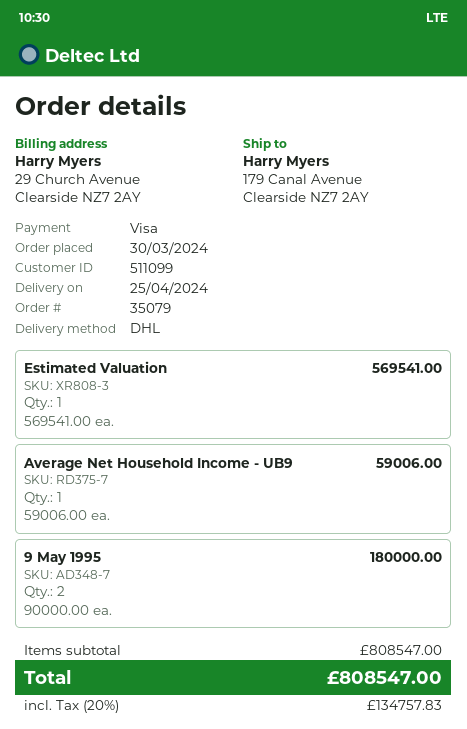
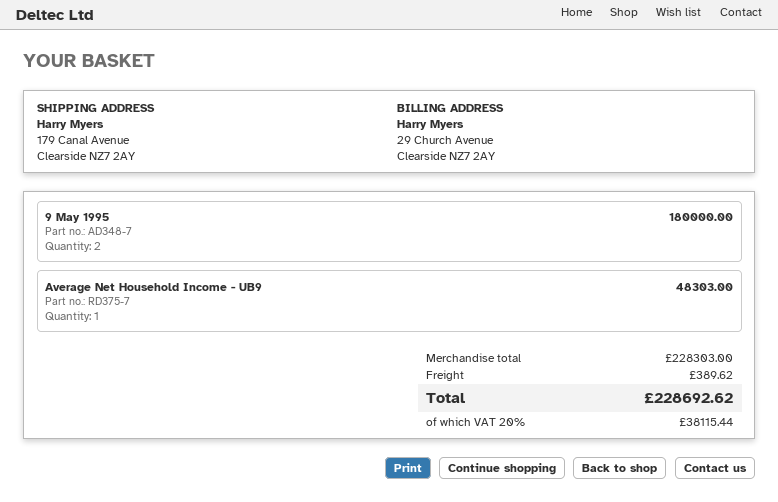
Estimated Valuation: 1 for 569541.00 -> none
Average Net Household Income - UB9: 1 for 59006.00 -> 1 for 48303.00
subtotal: 808547.00 -> 228303.00
shipping: none -> 389.62
tax: 20% = 134757.83 -> 20% = 38115.44
total: 808547.00 -> 228692.62

